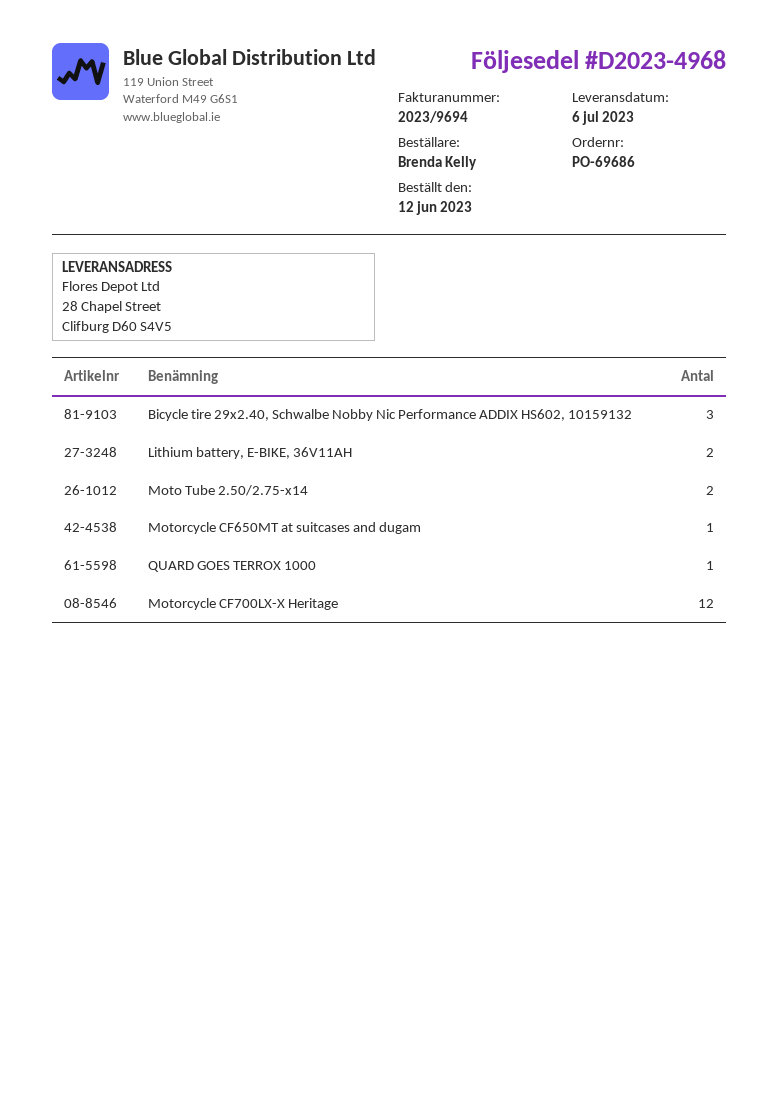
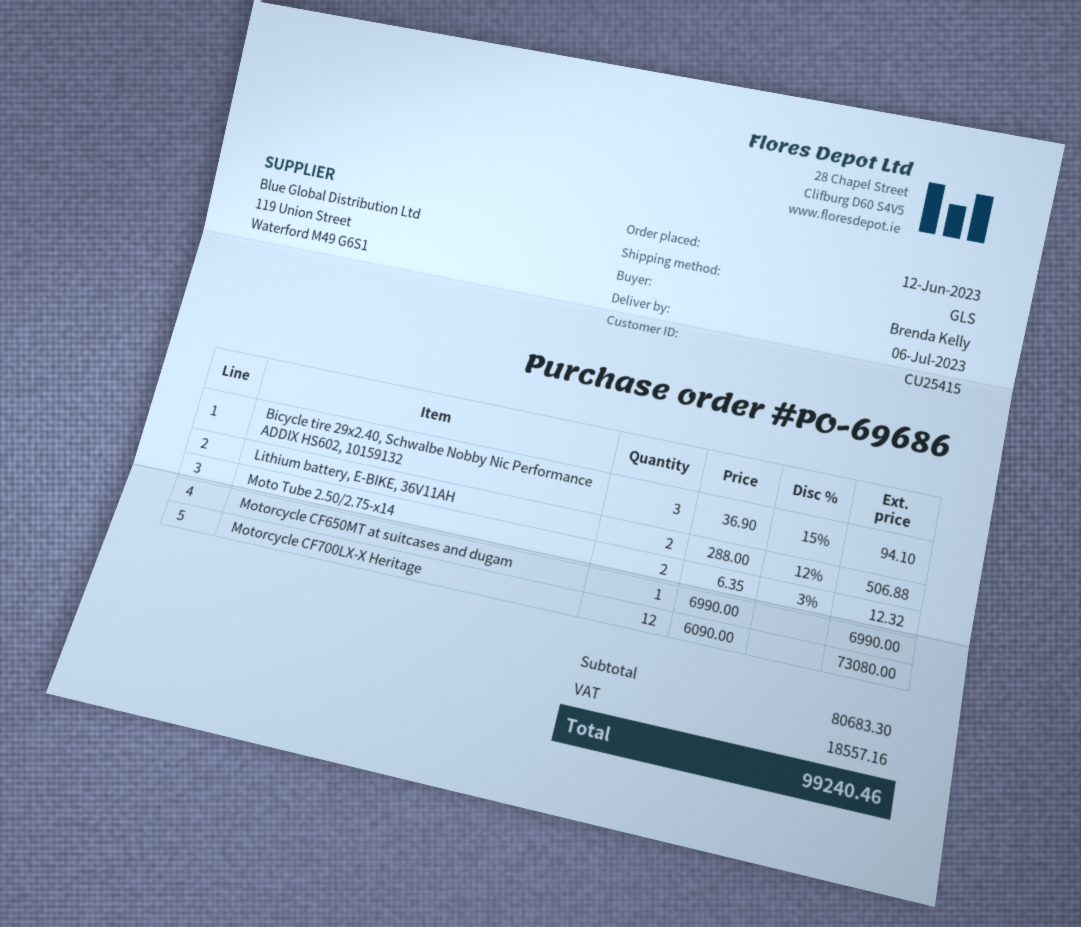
QUARD GOES TERROX 1000: 1 -> none

